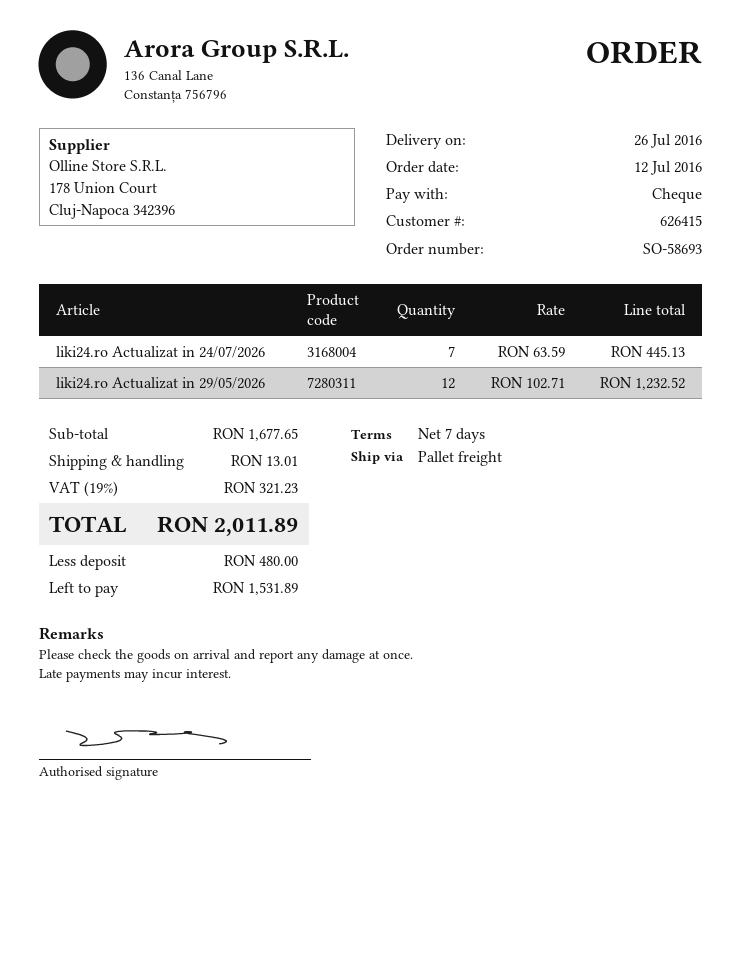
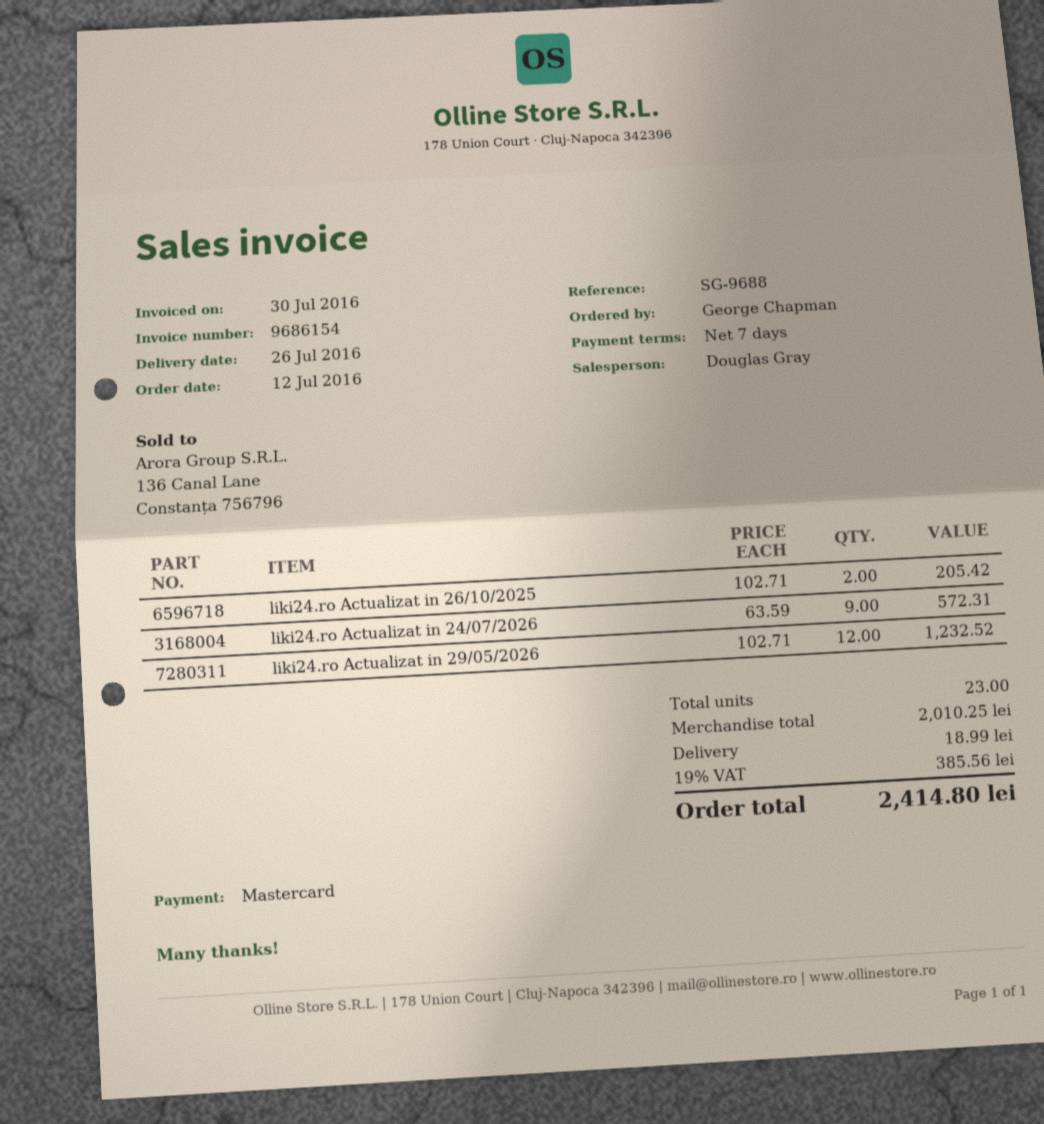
payment method: cheque -> Mastercard
liki24.ro Actualizat in 24/07/2026: 7 x 63.59 = 445.13 -> 9 x 63.59 = 572.31
liki24.ro Actualizat in 26/10/2025: none -> 2 x 102.71 = 205.42
subtotal: 1677.65 -> 2010.25
shipping: 13.01 -> 18.99
tax: 19% = 321.23 -> 19% = 385.56
total: 2011.89 -> 2414.80

